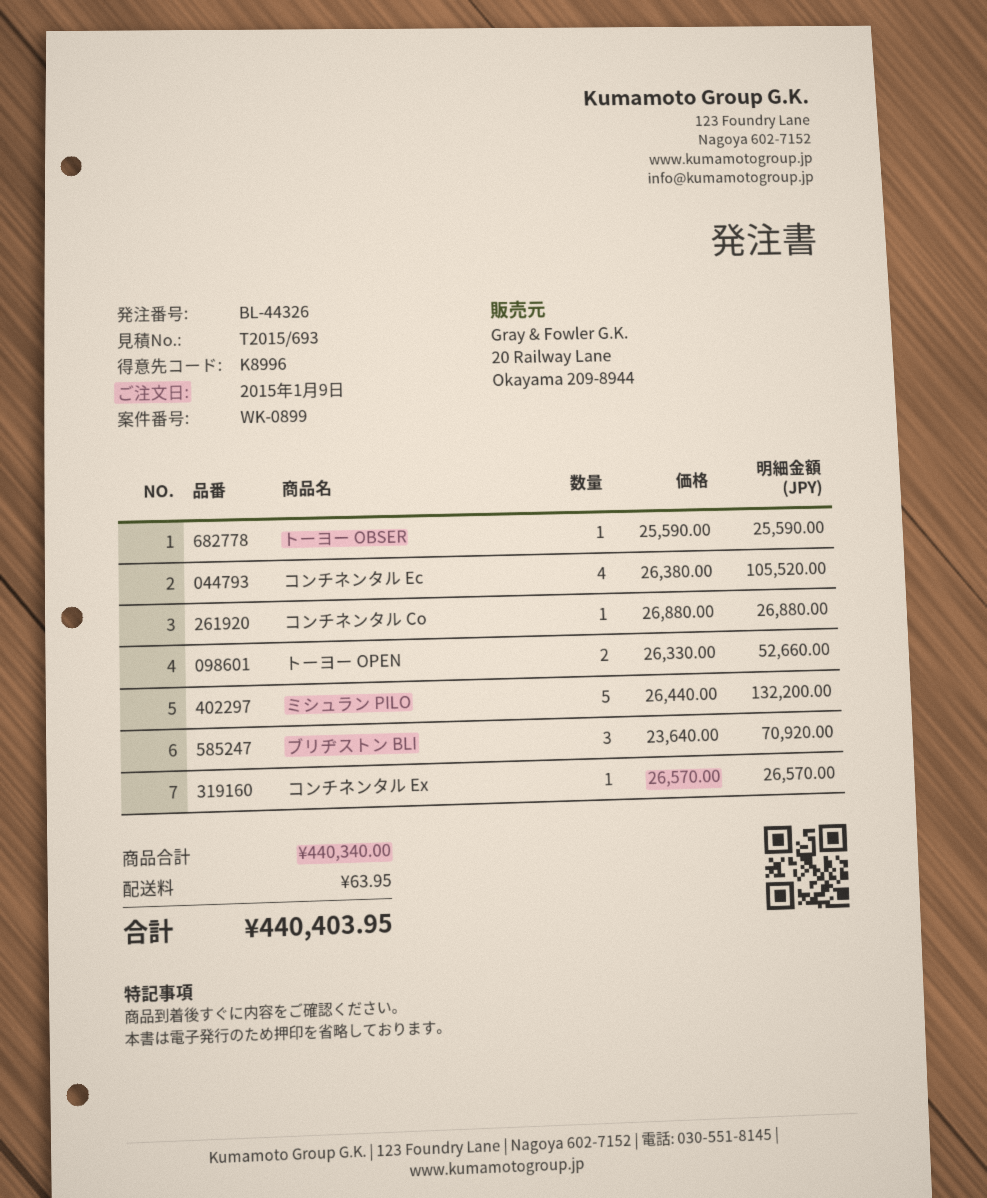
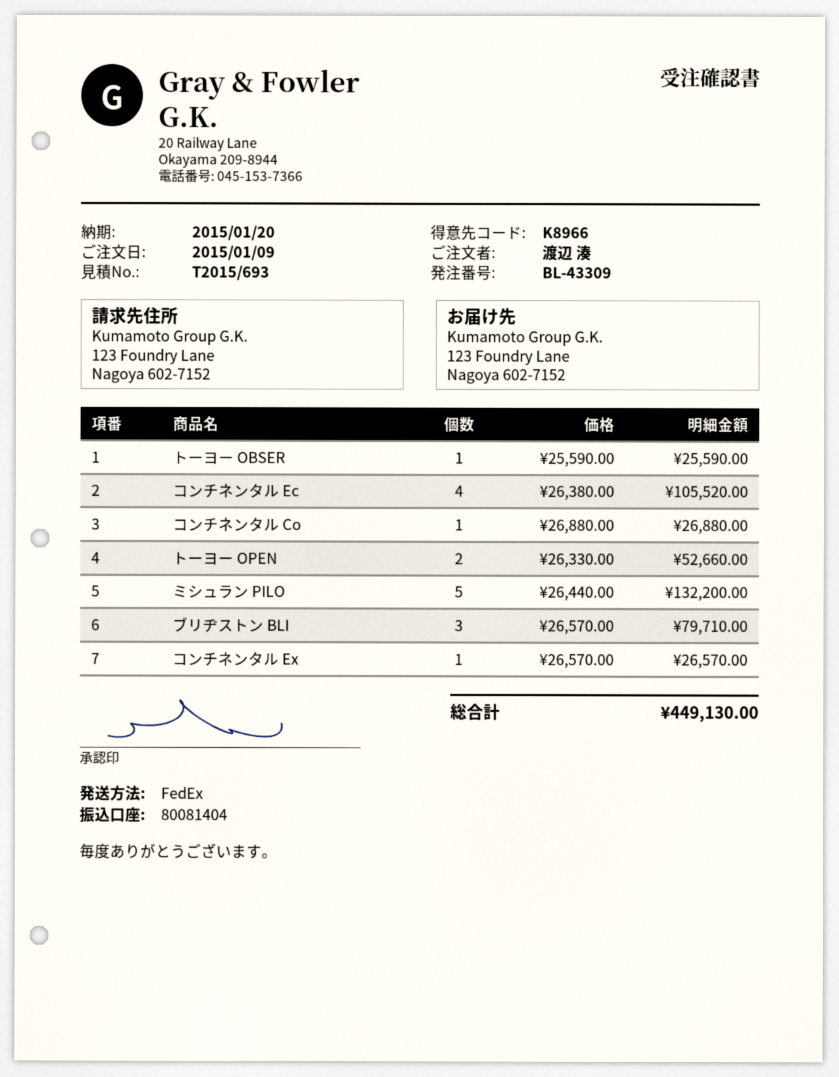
order number: BL-44326 -> BL-43309
customer number: K8996 -> K8966
ブリヂストン BLI: 3 x 23640.00 = 70920.00 -> 3 x 26570.00 = 79710.00
shipping: 63.95 -> none
total: 440403.95 -> 449130.00

